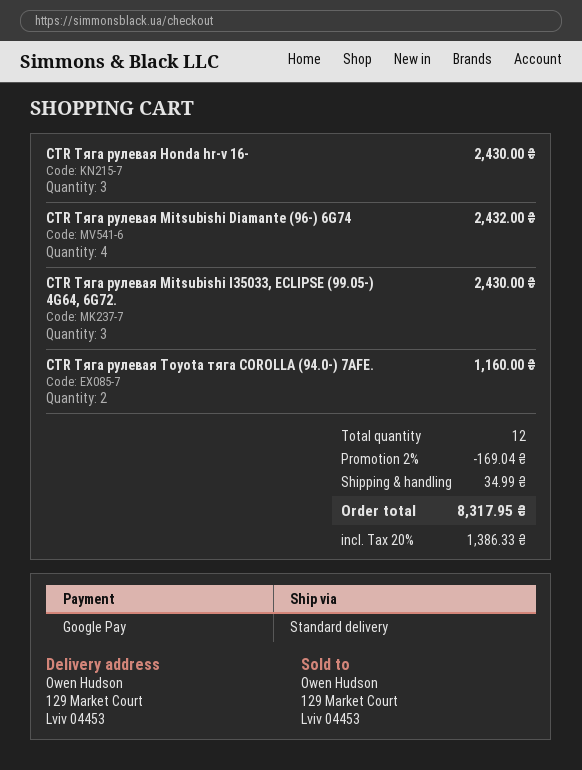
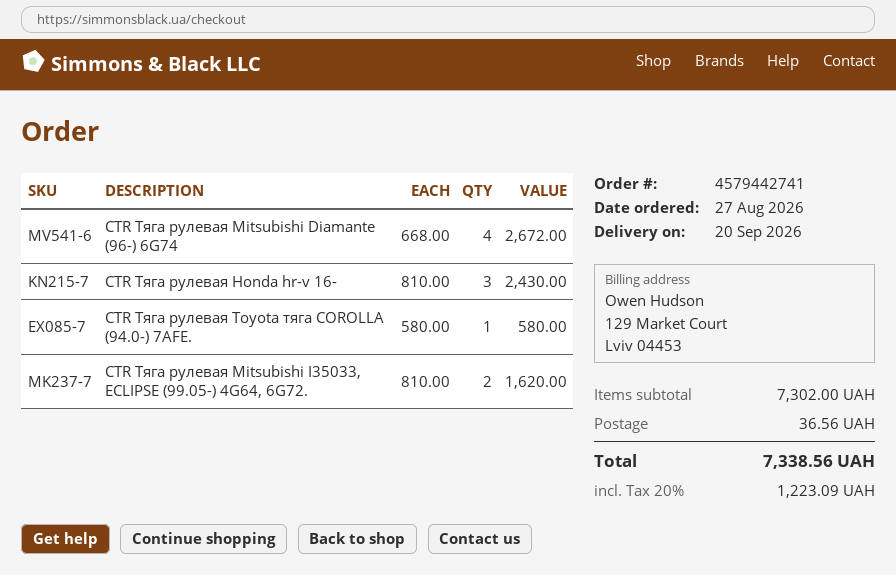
CTR Тяга рулевая Mitsubishi Diamante (96-) 6G74: 4 for 2432.00 -> 4 for 2672.00
CTR Тяга рулевая Mitsubishi I35033, ECLIPSE (99.05-) 4G64, 6G72.: 3 for 2430.00 -> 2 for 1620.00
CTR Тяга рулевая Toyota тяга COROLLA (94.0-) 7AFE.: 2 for 1160.00 -> 1 for 580.00
discount: 2% = 169.04 -> none
shipping: 34.99 -> 36.56
tax: 20% = 1386.33 -> 20% = 1223.09
total: 8317.95 -> 7338.56

